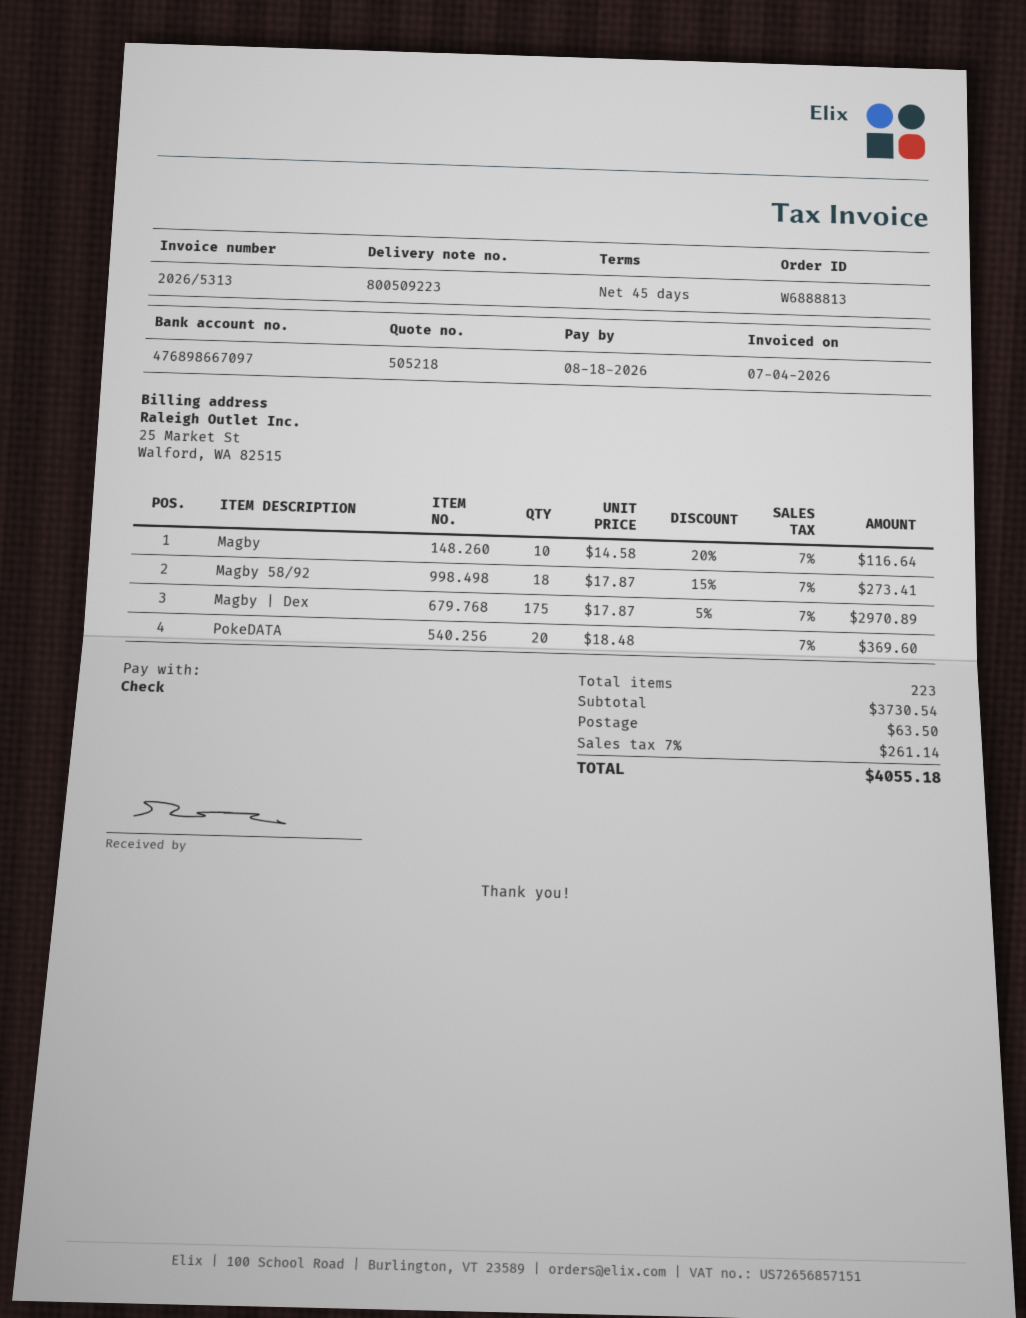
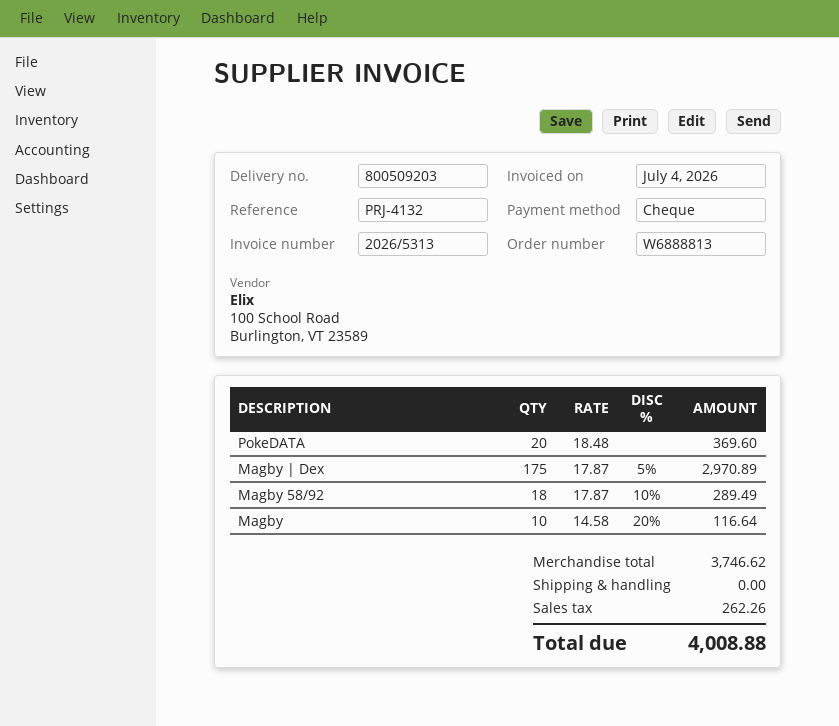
delivery note number: 800509223 -> 800509203
Magby 58/92: 18 x 17.87 - 15% = 273.41 -> 18 x 17.87 - 10% = 289.49
subtotal: 3730.54 -> 3746.62
shipping: 63.50 -> 0.00
tax: 261.14 -> 262.26
total: 4055.18 -> 4008.88

